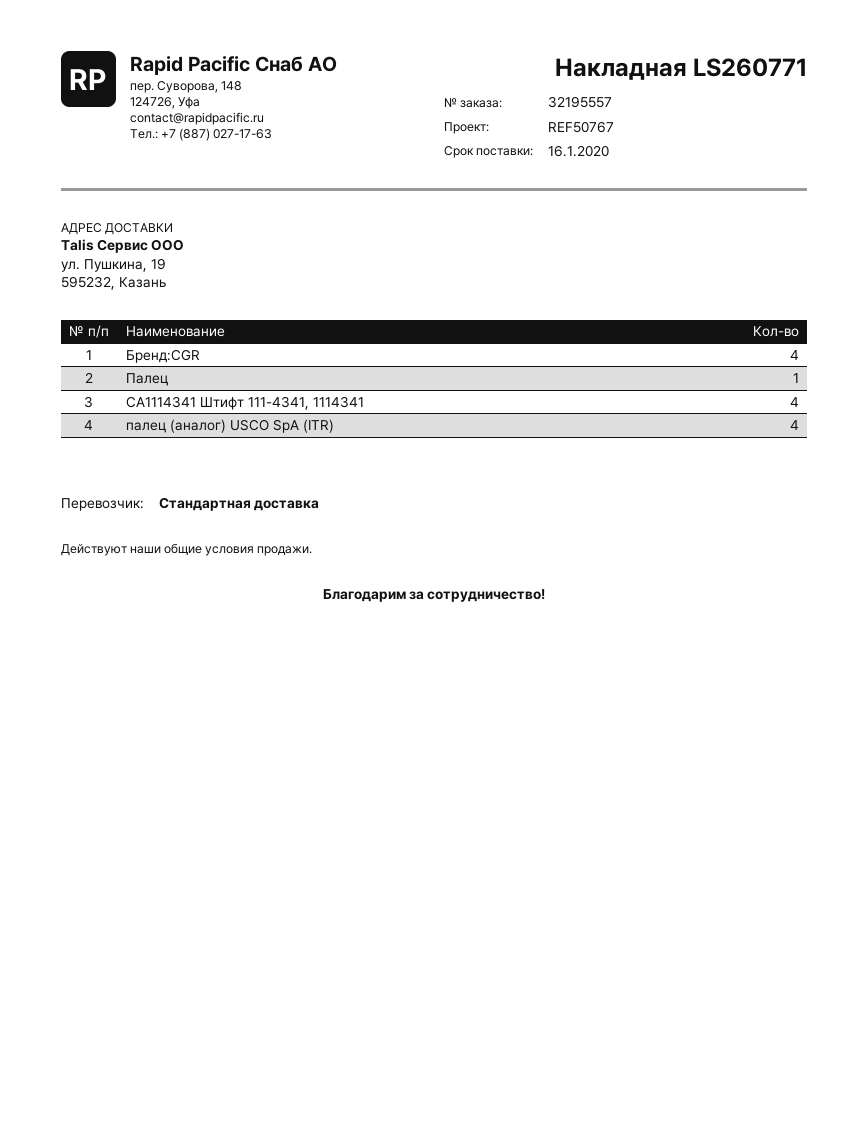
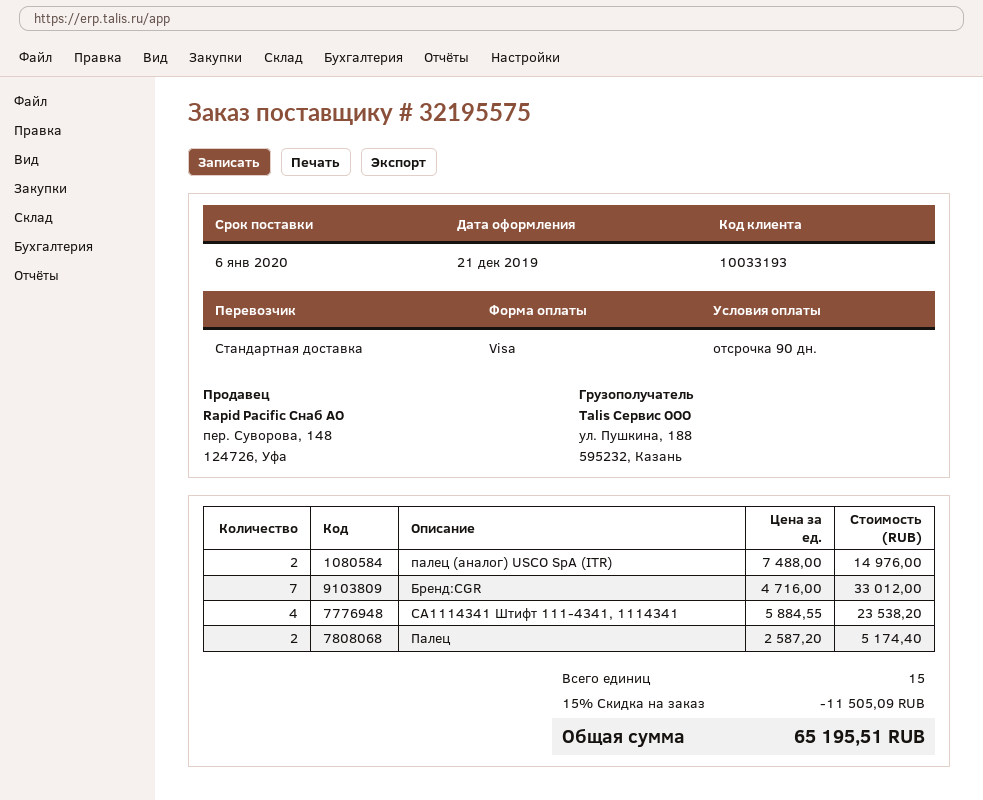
order number: 32195557 -> 32195575
delivery date: 2020-01-16 -> 2020-01-06
ship to: ул. Пушкина, 19, 595232, Казань -> ул. Пушкина, 188, 595232, Казань
Бренд:CGR: 4 -> 7
Палец: 1 -> 2
палец (аналог) USCO SpA (ITR): 4 -> 2

